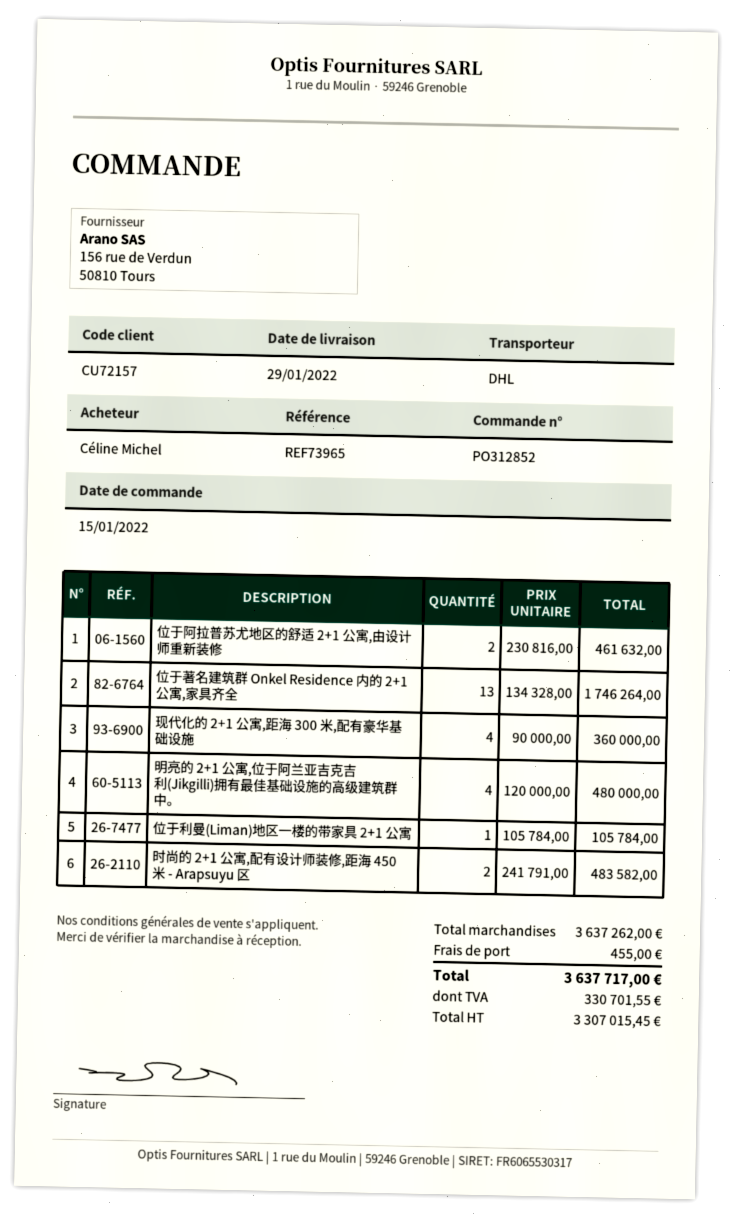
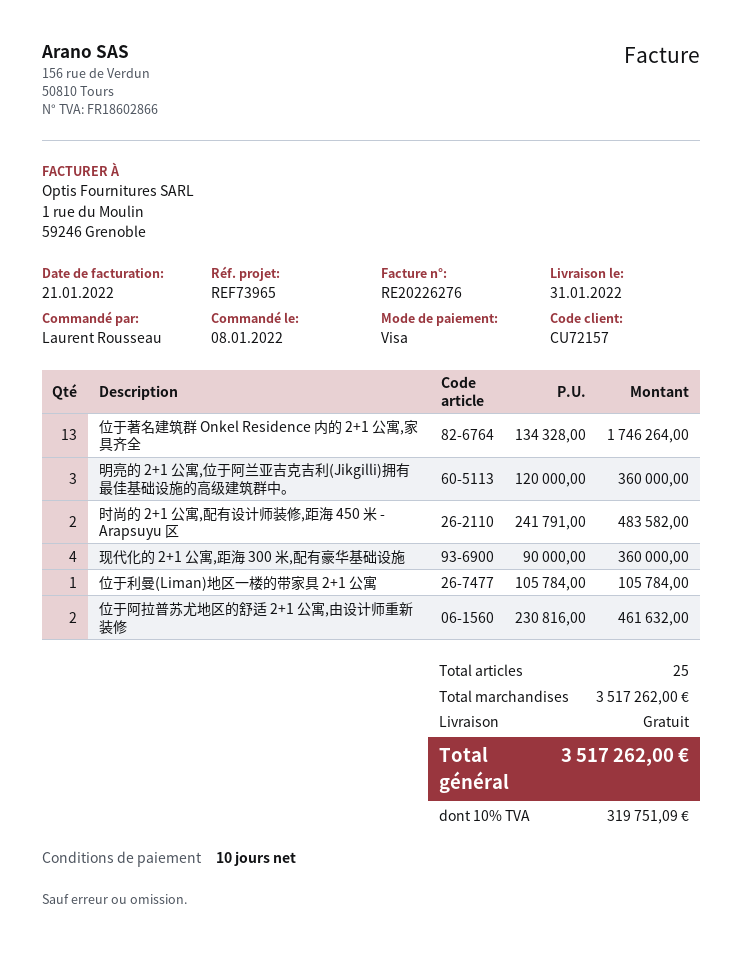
order date: 2022-01-15 -> 2022-01-08
delivery date: 2022-01-29 -> 2022-01-31
ordered by: Céline Michel -> Laurent Rousseau
明亮的 2+1 公寓,位于阿兰亚吉克吉利(Jikgilli)拥有最佳基础设施的高级建筑群中。: 4 x 120000.00 = 480000.00 -> 3 x 120000.00 = 360000.00
subtotal: 3637262.00 -> 3517262.00
shipping: 455.00 -> 0.00
tax: 330701.55 -> 319751.09
total: 3637717.00 -> 3517262.00

